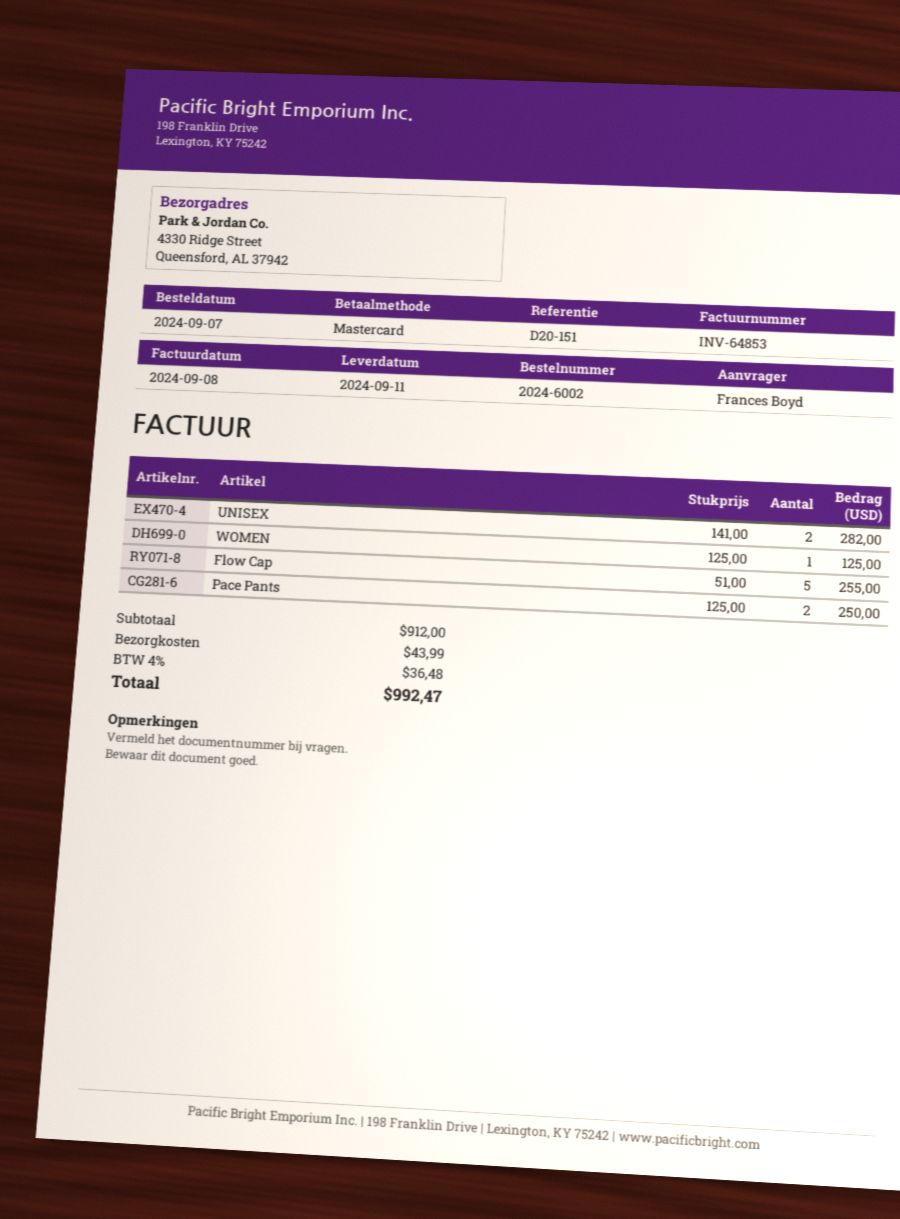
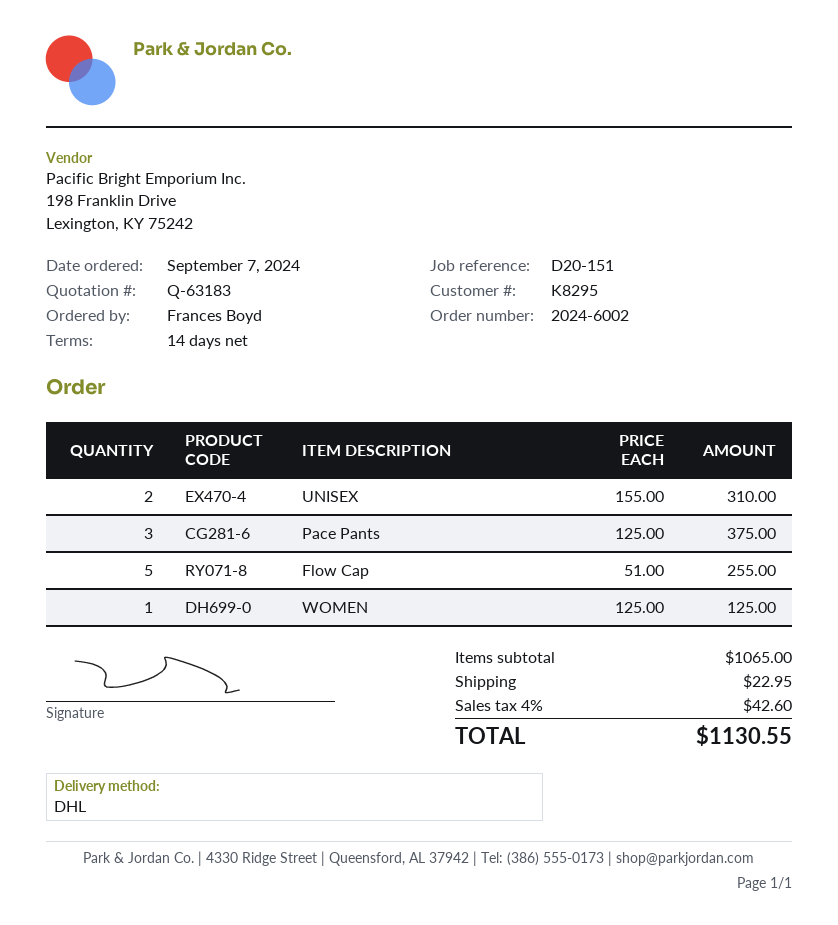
UNISEX: 2 x 141.00 = 282.00 -> 2 x 155.00 = 310.00
Pace Pants: 2 x 125.00 = 250.00 -> 3 x 125.00 = 375.00
subtotal: 912.00 -> 1065.00
shipping: 43.99 -> 22.95
tax: 4% = 36.48 -> 4% = 42.60
total: 992.47 -> 1130.55

